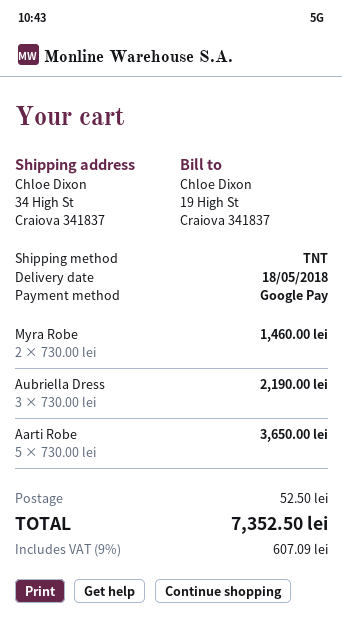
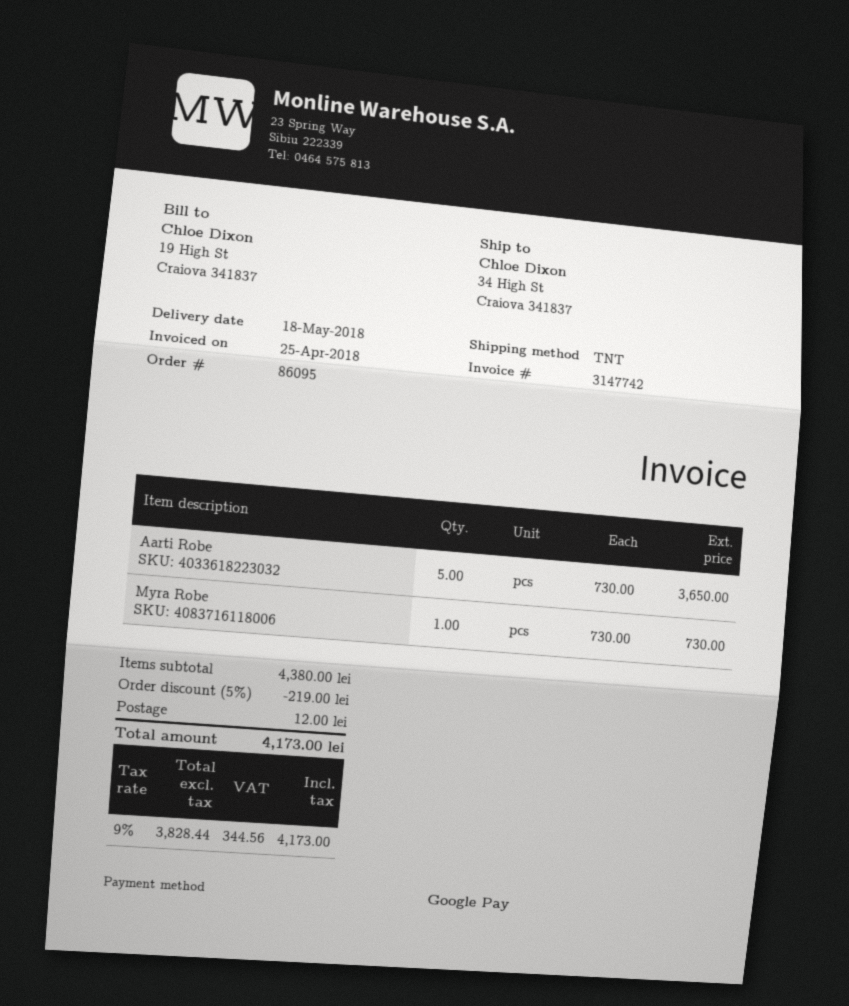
Myra Robe: 2 x 730.00 = 1460.00 -> 1 x 730.00 = 730.00
Aubriella Dress: 3 x 730.00 = 2190.00 -> none
discount: none -> 5% = 219.00
shipping: 52.50 -> 12.00
tax: 9% = 607.09 -> 9% = 344.56
total: 7352.50 -> 4173.00

